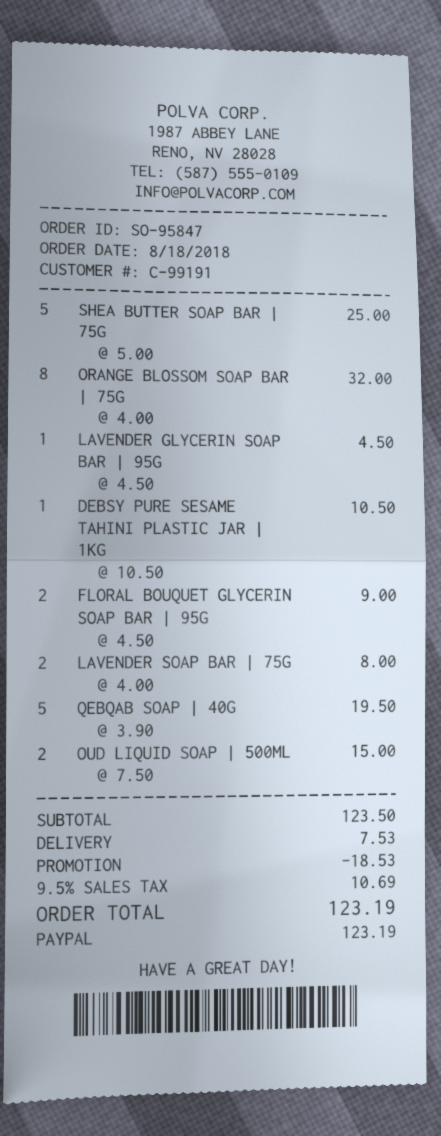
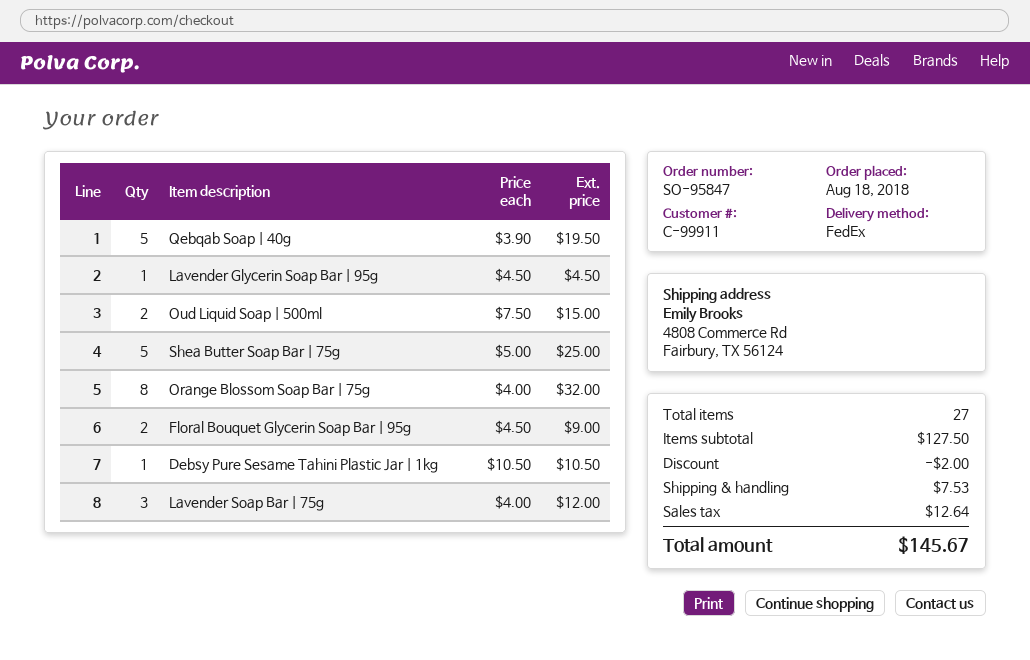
customer number: C-99191 -> C-99911
LAVENDER SOAP BAR | 75G: 2 x 4.00 = 8.00 -> 3 x 4.00 = 12.00
subtotal: 123.50 -> 127.50
discount: 18.53 -> 2.00
tax: 10.69 -> 12.64
total: 123.19 -> 145.67

